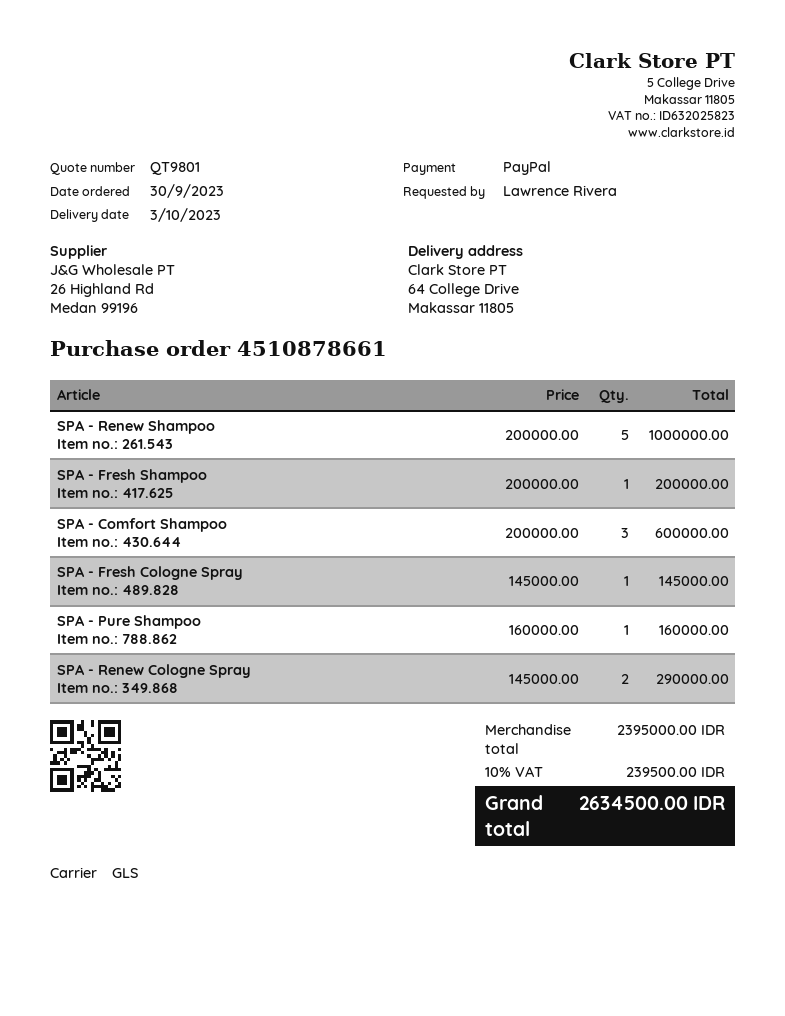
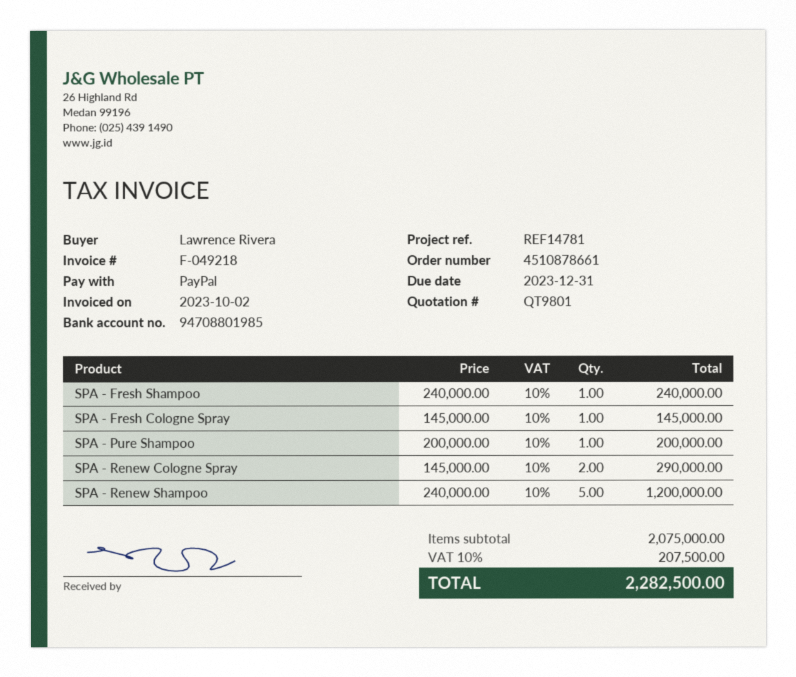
SPA - Renew Shampoo: 5 x 200000.00 = 1000000.00 -> 5 x 240000.00 = 1200000.00
SPA - Fresh Shampoo: 1 x 200000.00 = 200000.00 -> 1 x 240000.00 = 240000.00
SPA - Comfort Shampoo: 3 x 200000.00 = 600000.00 -> none
SPA - Pure Shampoo: 1 x 160000.00 = 160000.00 -> 1 x 200000.00 = 200000.00
subtotal: 2395000.00 -> 2075000.00
tax: 10% = 239500.00 -> 10% = 207500.00
total: 2634500.00 -> 2282500.00

